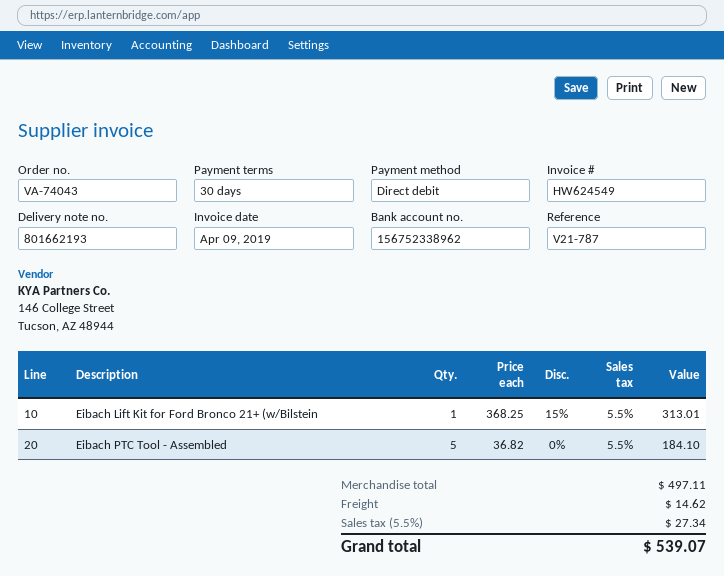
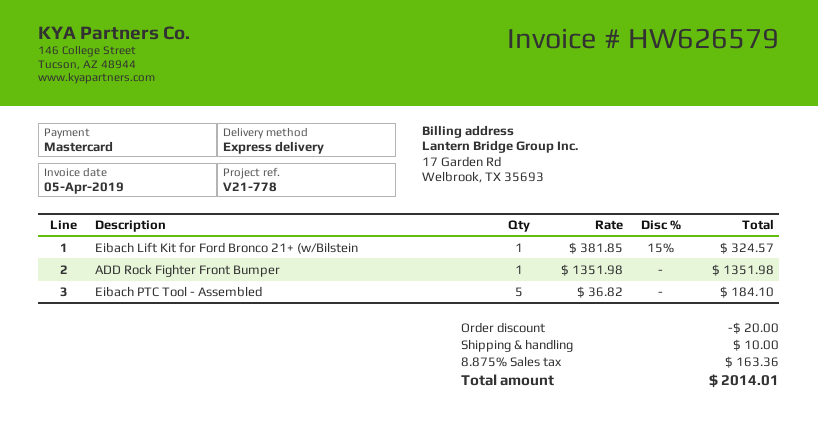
invoice number: HW624549 -> HW626579
invoice date: 2019-04-09 -> 2019-04-05
reference: V21-787 -> V21-778
payment method: direct debit -> Mastercard
Eibach Lift Kit for Ford Bronco 21+ (w/Bilstein: 1 x 368.25 - 15% = 313.01 -> 1 x 381.85 - 15% = 324.57
ADD Rock Fighter Front Bumper: none -> 1 x 1351.98 = 1351.98
discount: none -> 20.00
shipping: 14.62 -> 10.00
tax: 5.5% = 27.34 -> 8.875% = 163.36
total: 539.07 -> 2014.01

